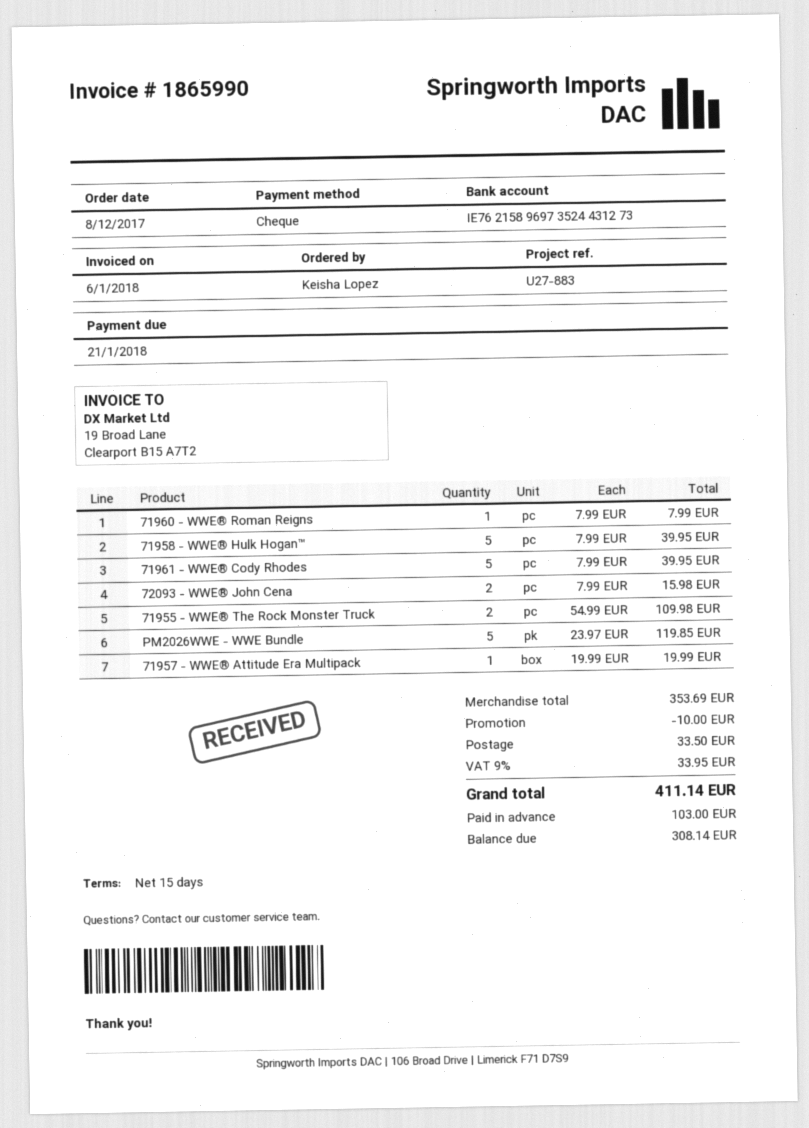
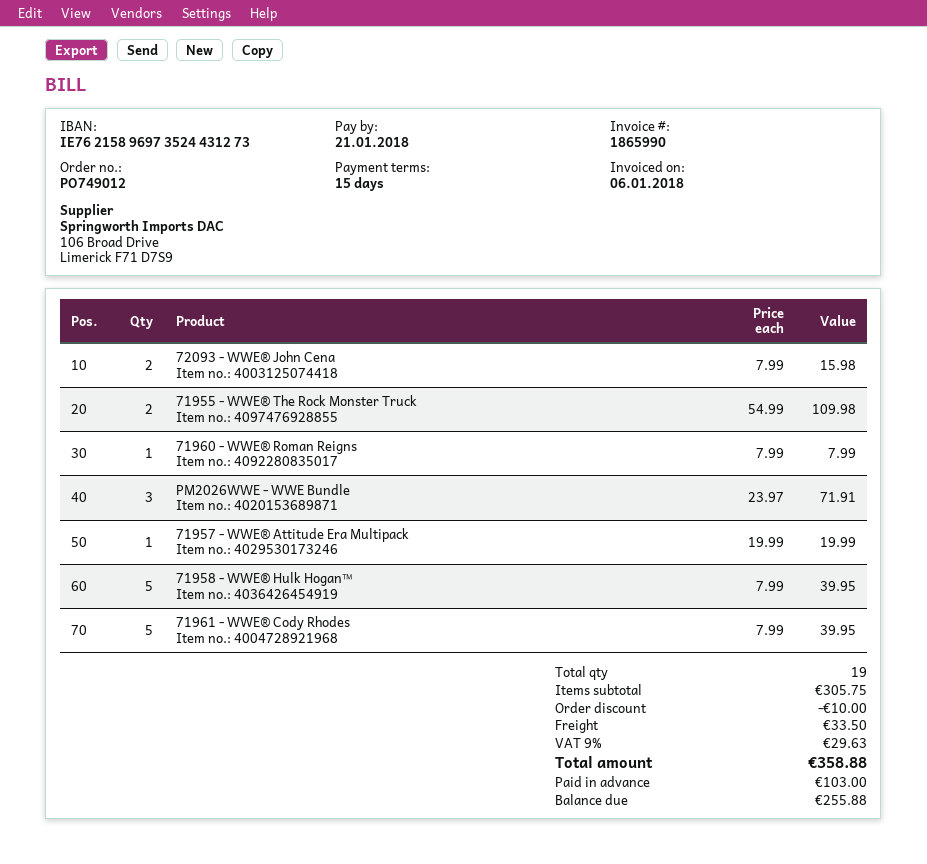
PM2026WWE - WWE Bundle: 5 x 23.97 = 119.85 -> 3 x 23.97 = 71.91
subtotal: 353.69 -> 305.75
tax: 9% = 33.95 -> 9% = 29.63
total: 411.14 -> 358.88
balance: 308.14 -> 255.88

